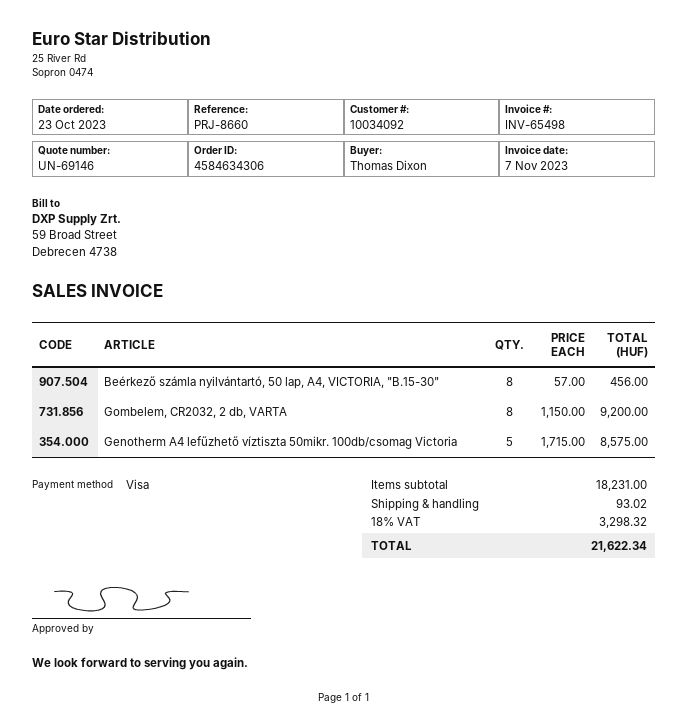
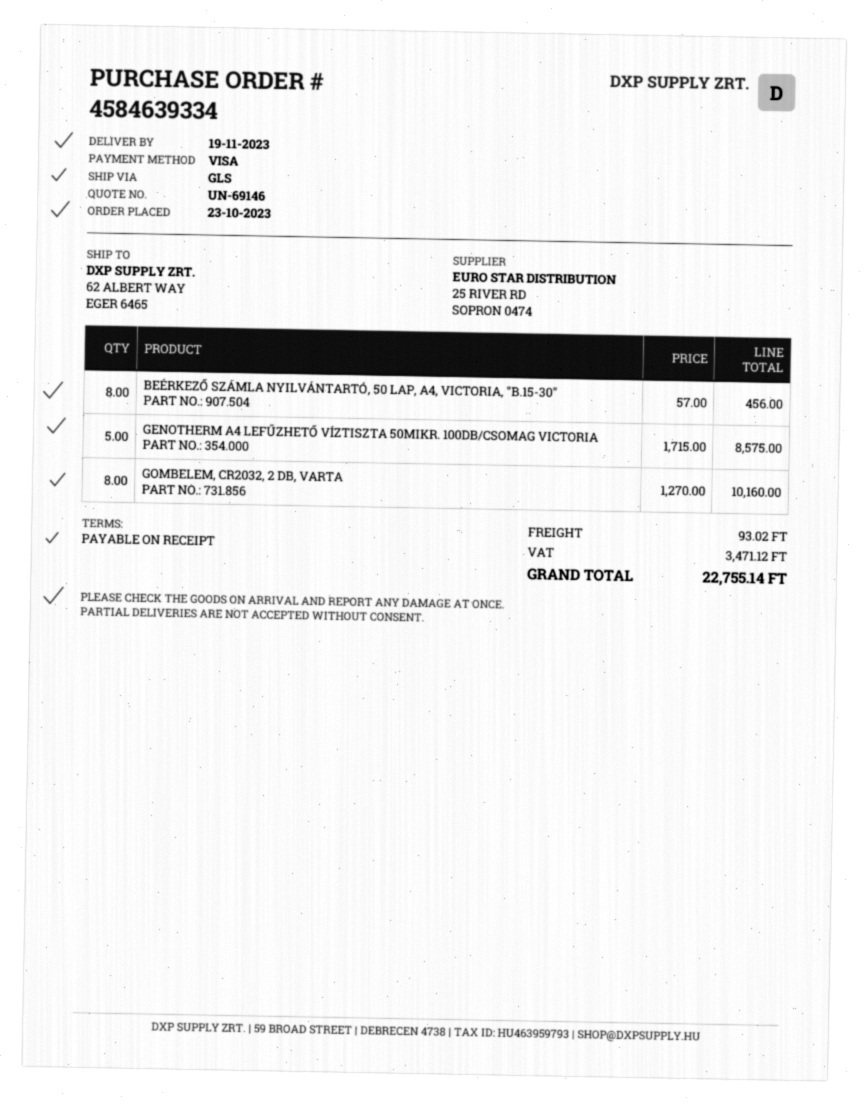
order number: 4584634306 -> 4584639334
Gombelem, CR2032, 2 db, VARTA: 8 x 1150.00 = 9200.00 -> 8 x 1270.00 = 10160.00
tax: 3298.32 -> 3471.12
total: 21622.34 -> 22755.14

